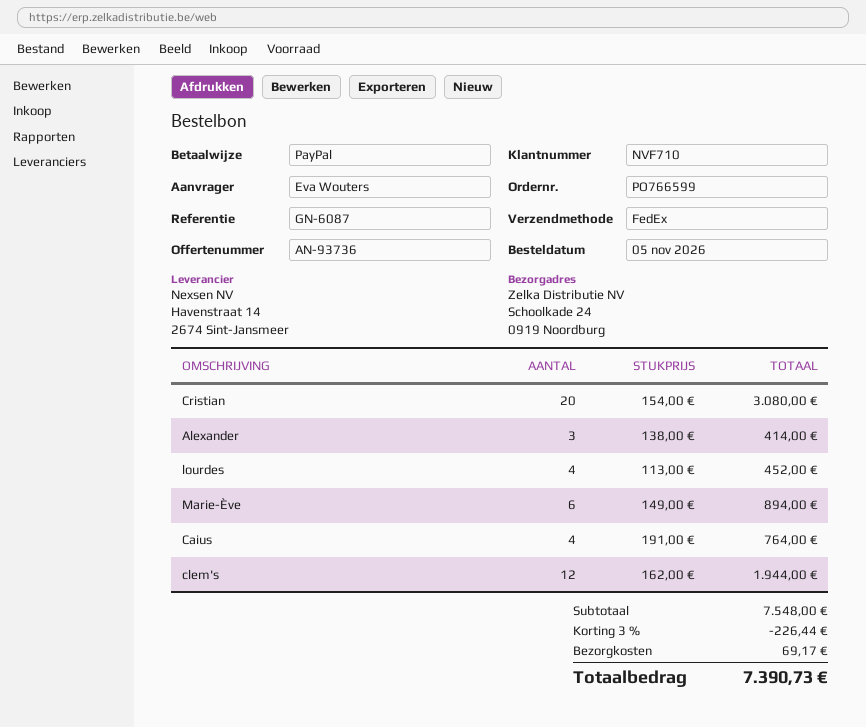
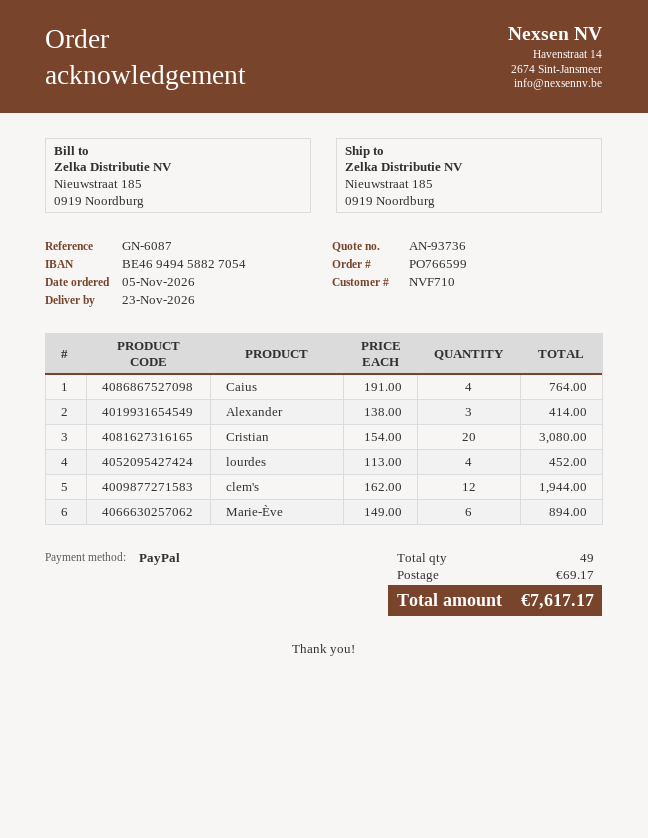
ship to: Schoolkade 24, 0919 Noordburg -> Nieuwstraat 185, 0919 Noordburg
discount: 3% = 226.44 -> none
total: 7390.73 -> 7617.17

